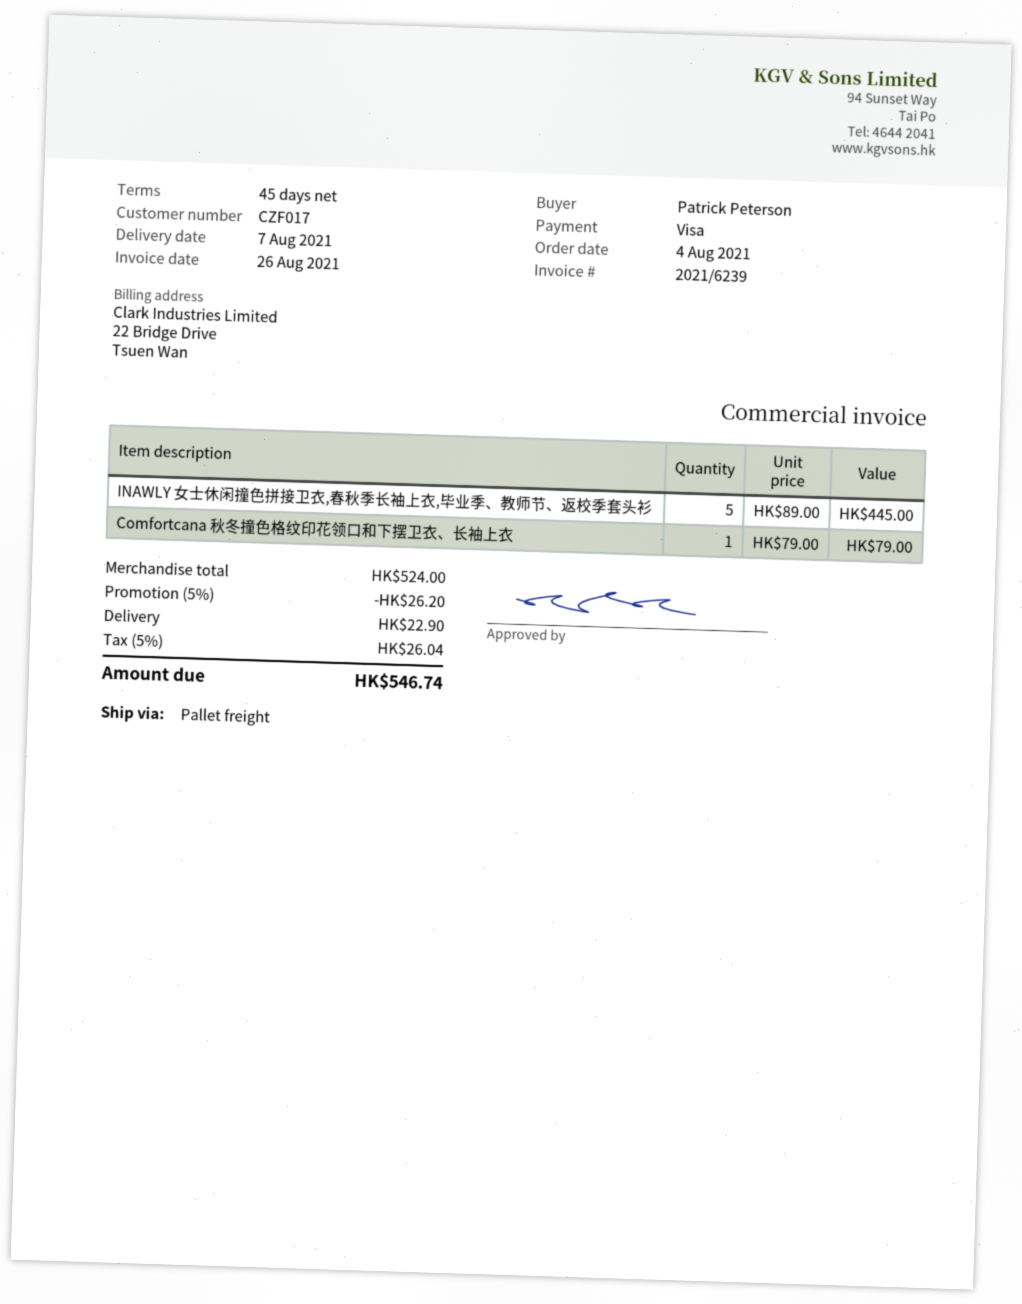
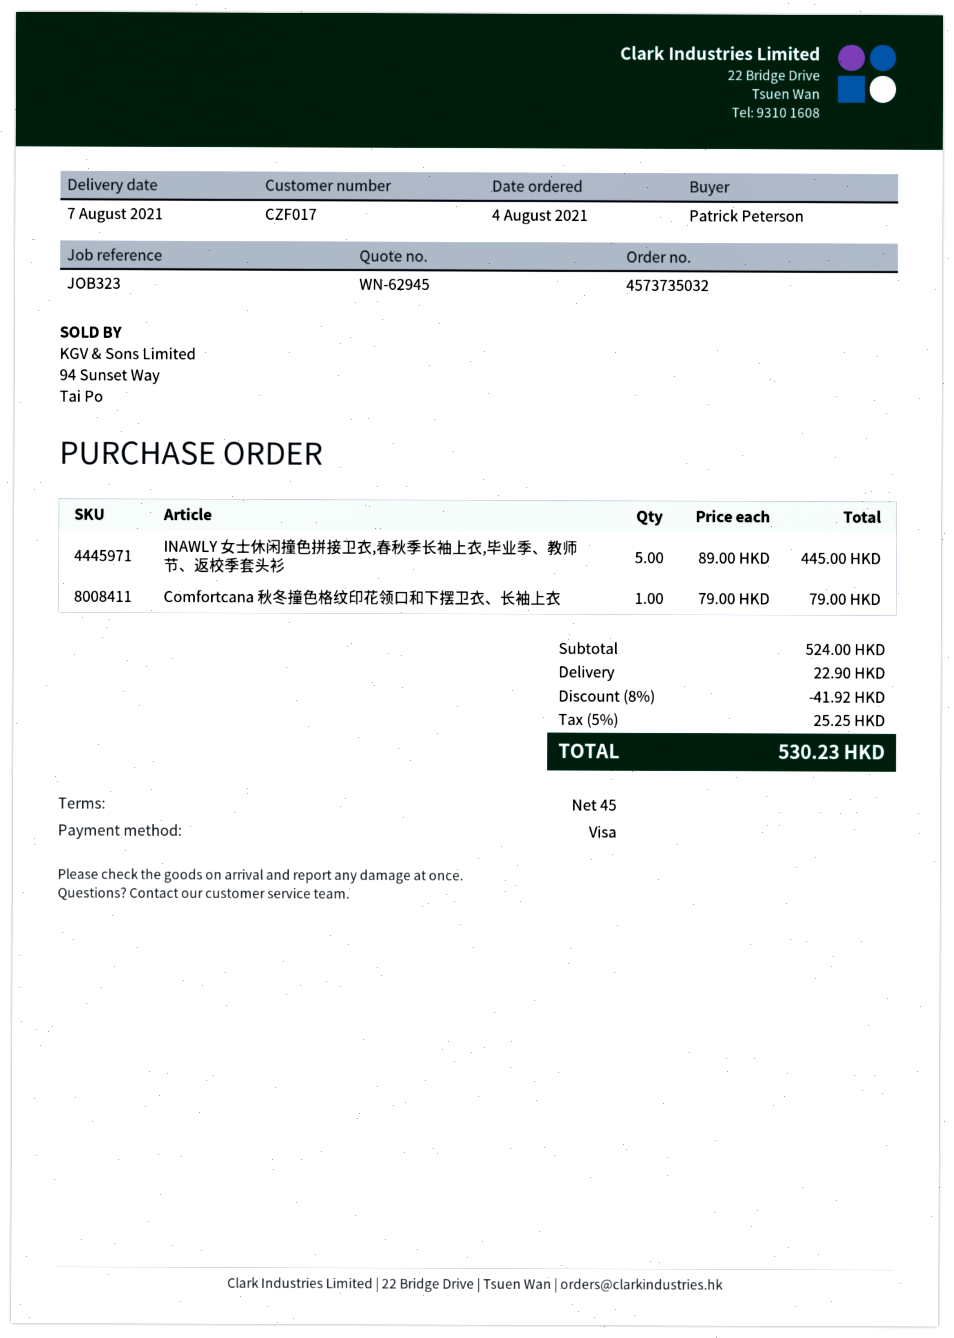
discount: 5% = 26.20 -> 8% = 41.92
tax: 5% = 26.04 -> 5% = 25.25
total: 546.74 -> 530.23

